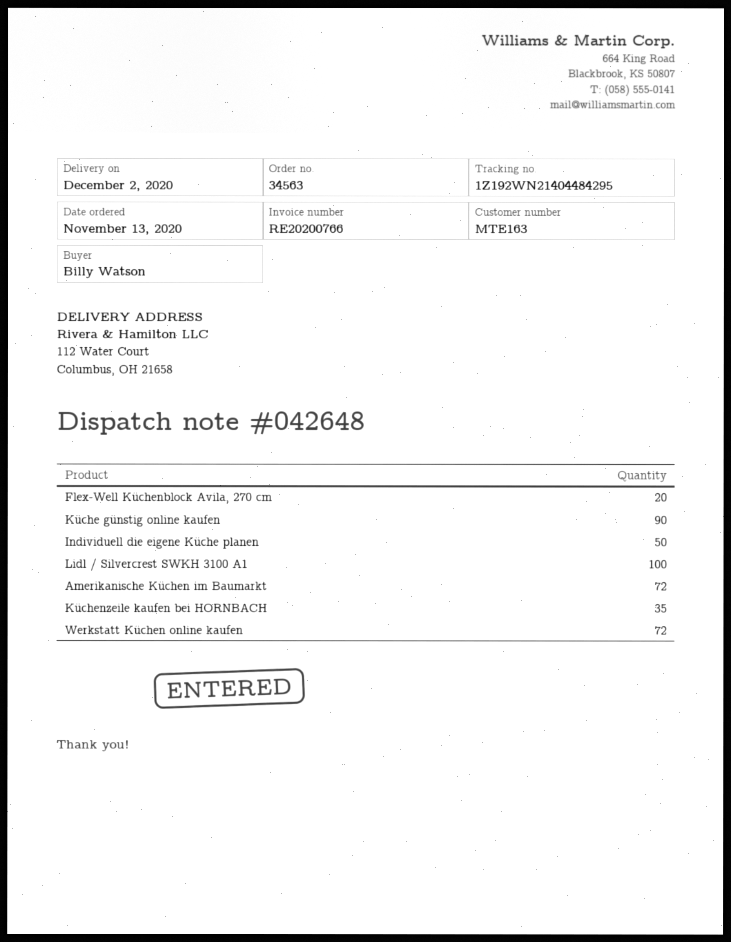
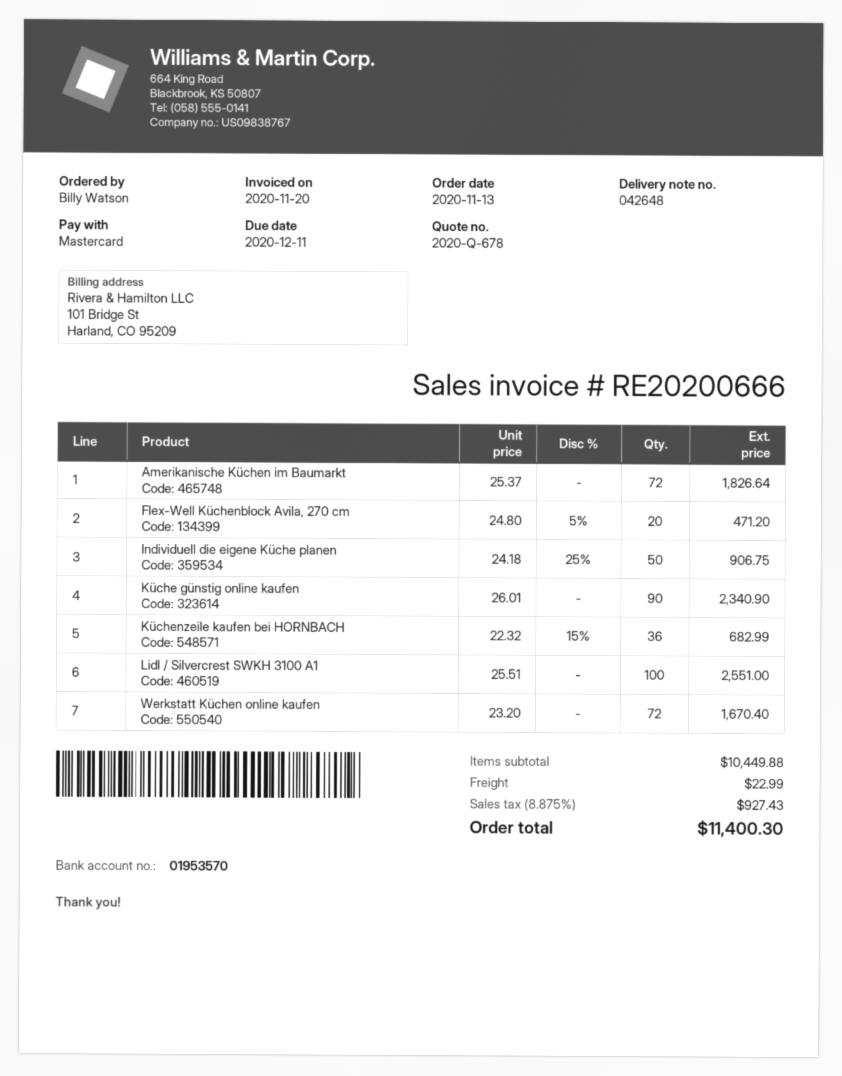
invoice number: RE20200766 -> RE20200666
Küchenzeile kaufen bei HORNBACH: 35 -> 36

